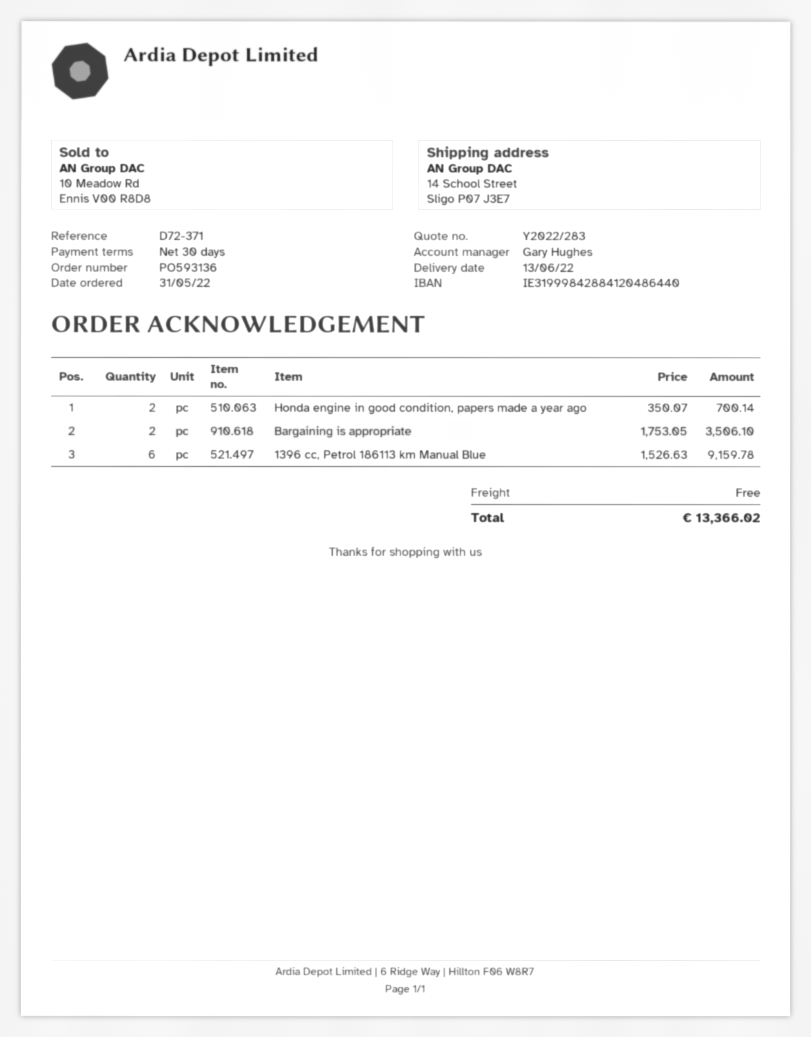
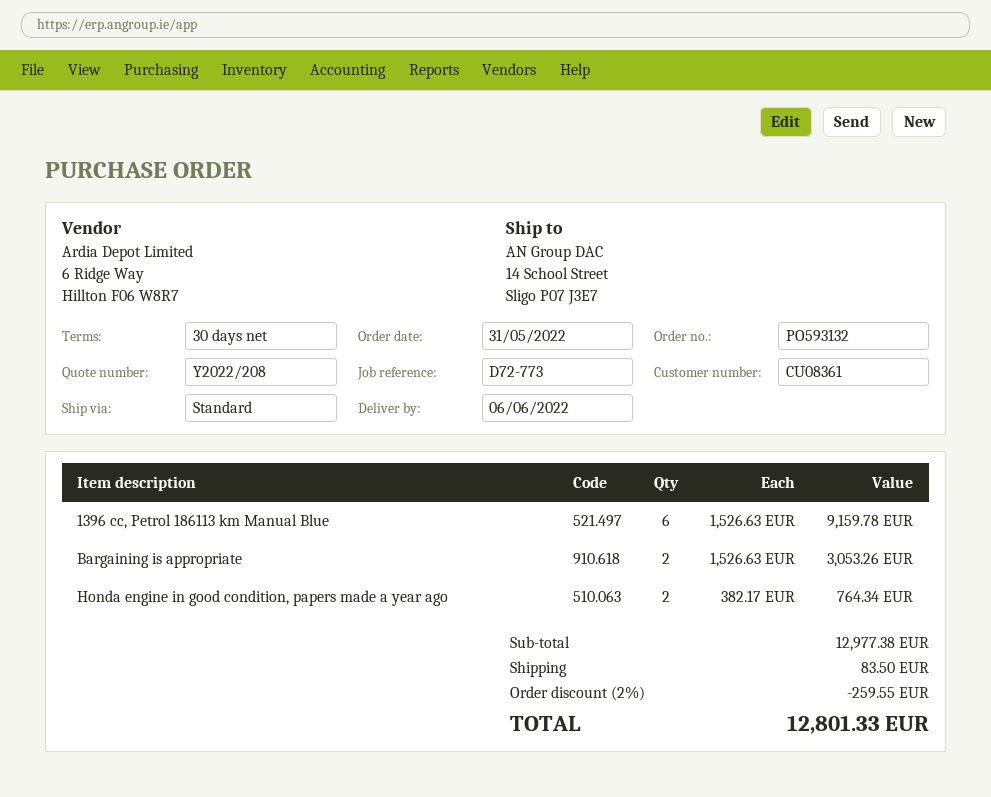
quote number: Y2022/283 -> Y2022/208
order number: PO593136 -> PO593132
delivery date: 2022-06-13 -> 2022-06-06
reference: D72-371 -> D72-773
Honda engine in good condition, papers made a year ago: 2 x 350.07 = 700.14 -> 2 x 382.17 = 764.34
Bargaining is appropriate: 2 x 1753.05 = 3506.10 -> 2 x 1526.63 = 3053.26
discount: none -> 2% = 259.55
shipping: 0.00 -> 83.50
total: 13366.02 -> 12801.33

